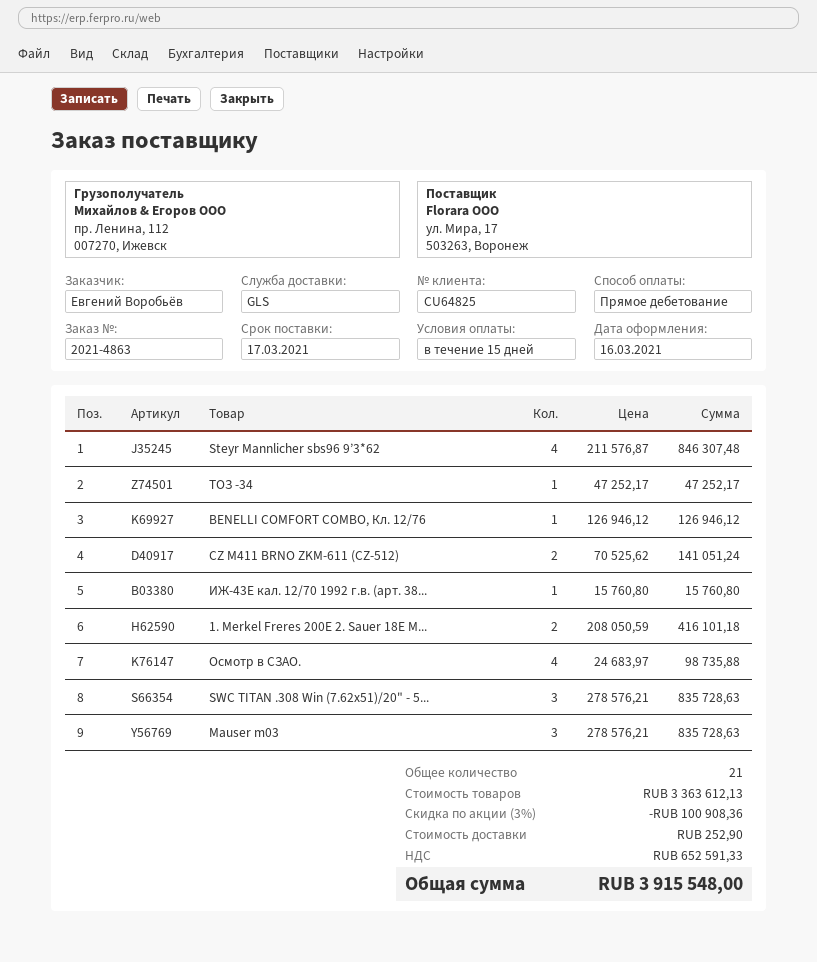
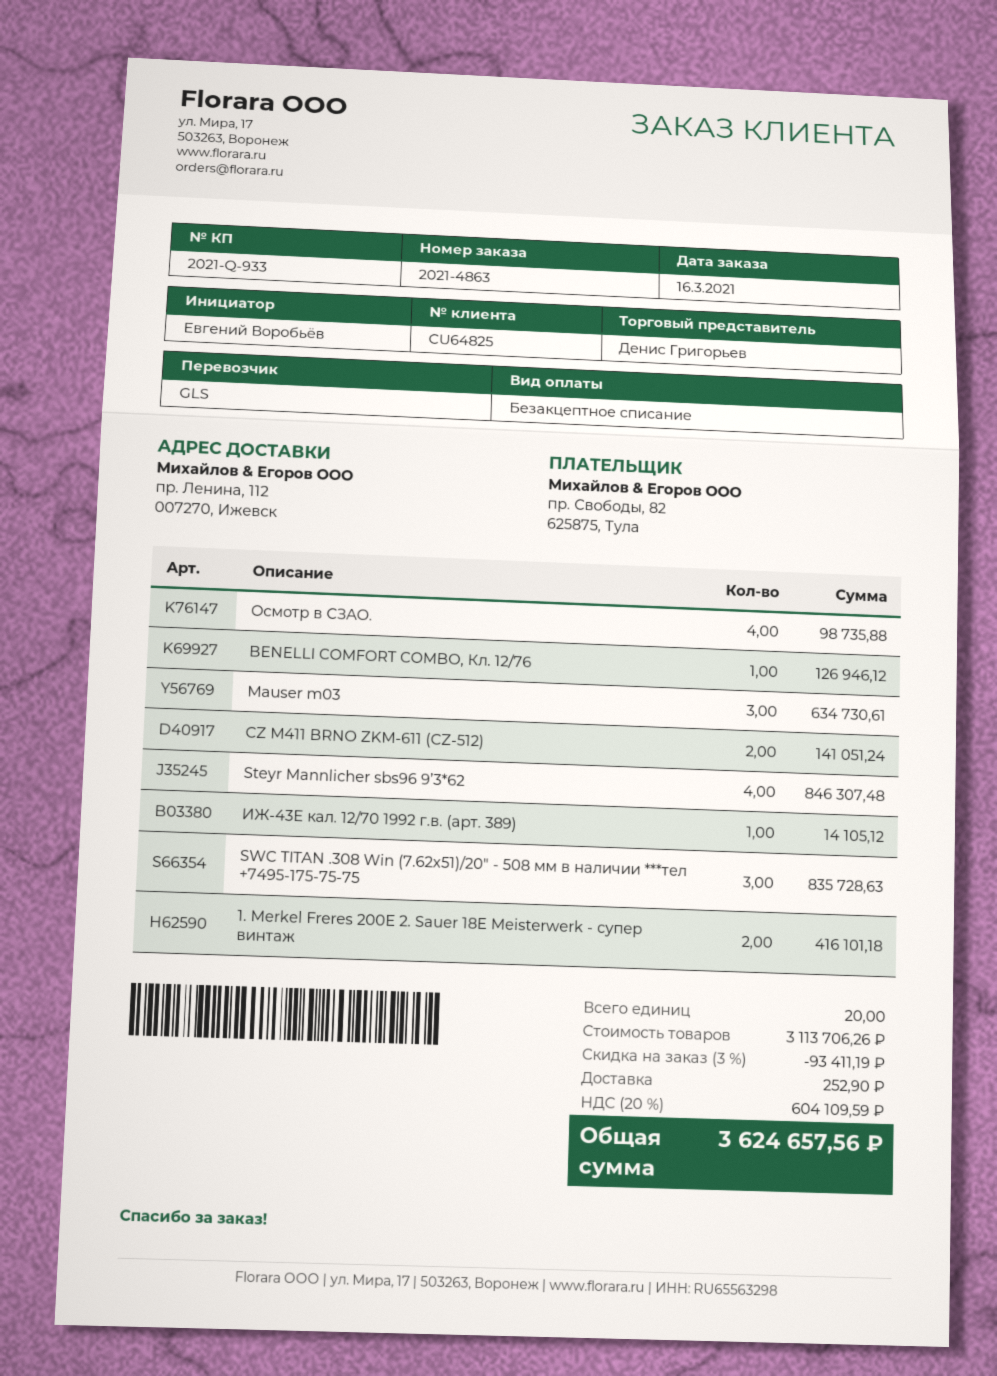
ТОЗ -34: 1 for 47252.17 -> none
ИЖ-43Е кал. 12/70 1992 г.в. (арт. 38...: 1 for 15760.80 -> 1 for 14105.12
Mauser m03: 3 for 835728.63 -> 3 for 634730.61
total quantity: 21 -> 20
subtotal: 3363612.13 -> 3113706.26
discount: 3% = 100908.36 -> 3% = 93411.19
tax: 652591.33 -> 604109.59
total: 3915548.00 -> 3624657.56

